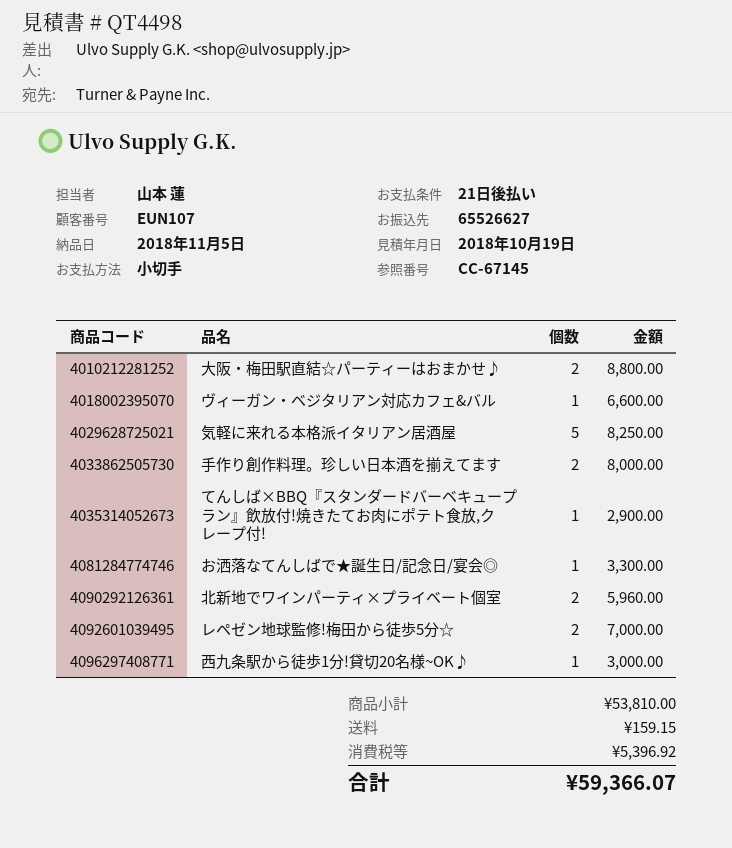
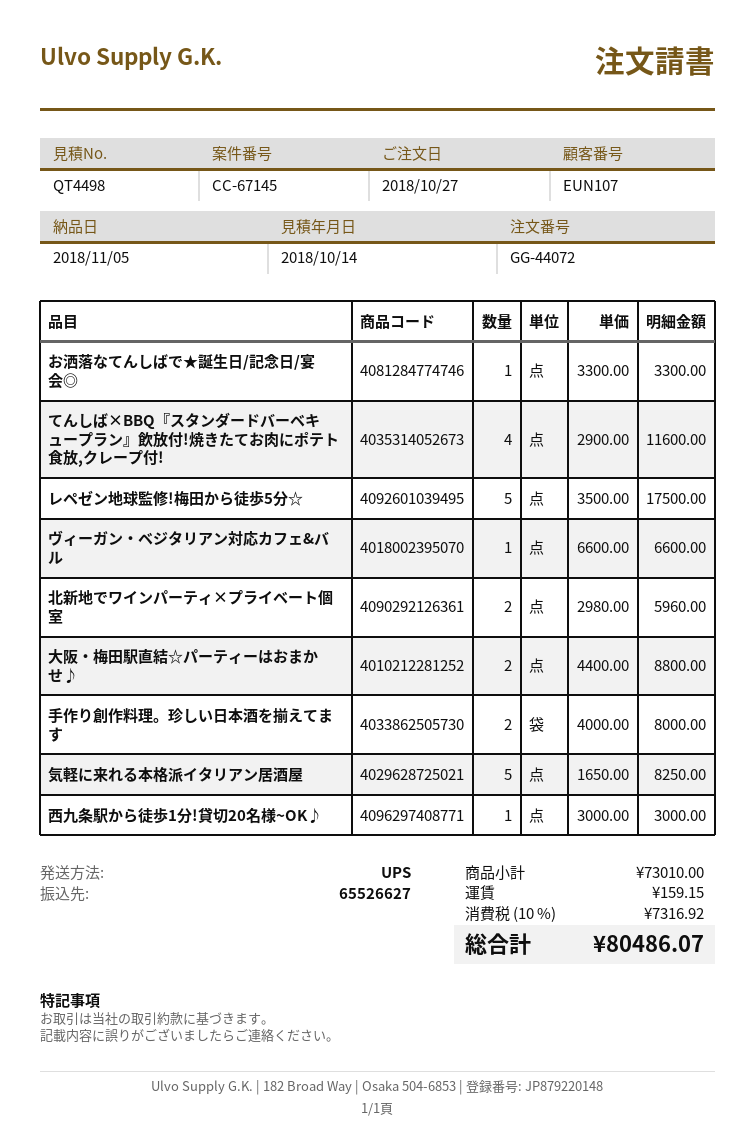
quote date: 2018-10-19 -> 2018-10-14
てんしば×BBQ『スタンダードバーベキュープラン』飲放付!焼きたてお肉にポテト食放,クレープ付!: 1 for 2900.00 -> 4 for 11600.00
レペゼン地球監修!梅田から徒歩5分☆: 2 for 7000.00 -> 5 for 17500.00
subtotal: 53810.00 -> 73010.00
tax: 5396.92 -> 7316.92
total: 59366.07 -> 80486.07

